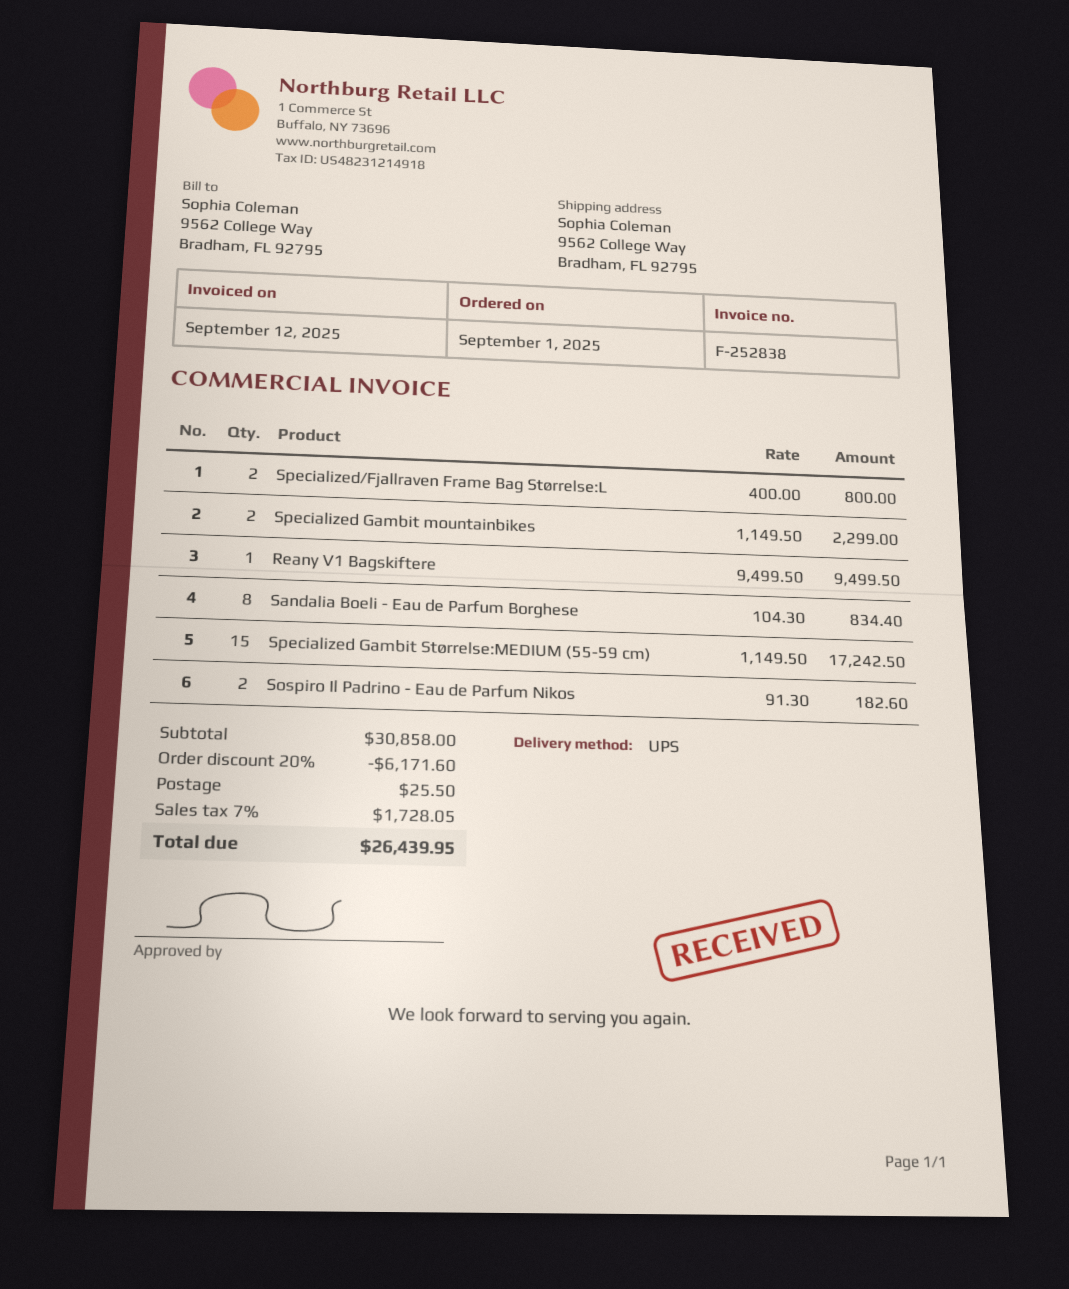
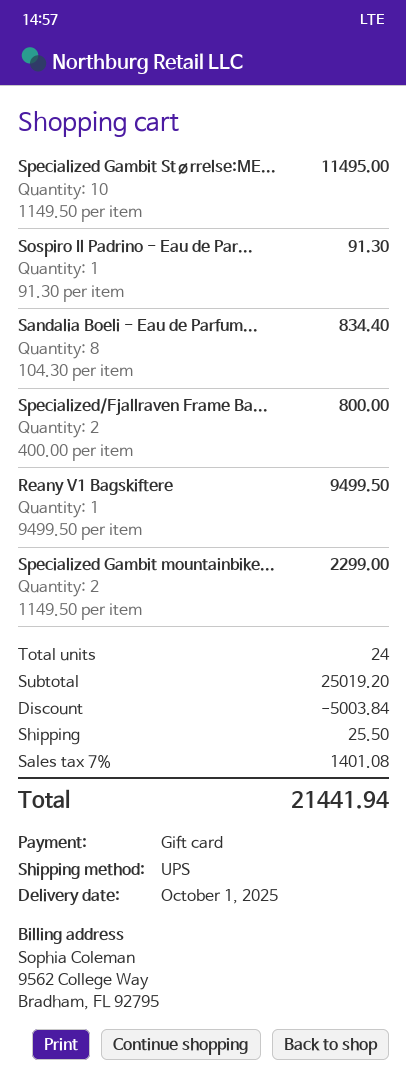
Specialized Gambit Størrelse:MEDIUM (55-59 cm): 15 x 1149.50 = 17242.50 -> 10 x 1149.50 = 11495.00
Sospiro Il Padrino - Eau de Parfum Nikos: 2 x 91.30 = 182.60 -> 1 x 91.30 = 91.30
subtotal: 30858.00 -> 25019.20
discount: 6171.60 -> 5003.84
tax: 7% = 1728.05 -> 7% = 1401.08
total: 26439.95 -> 21441.94

